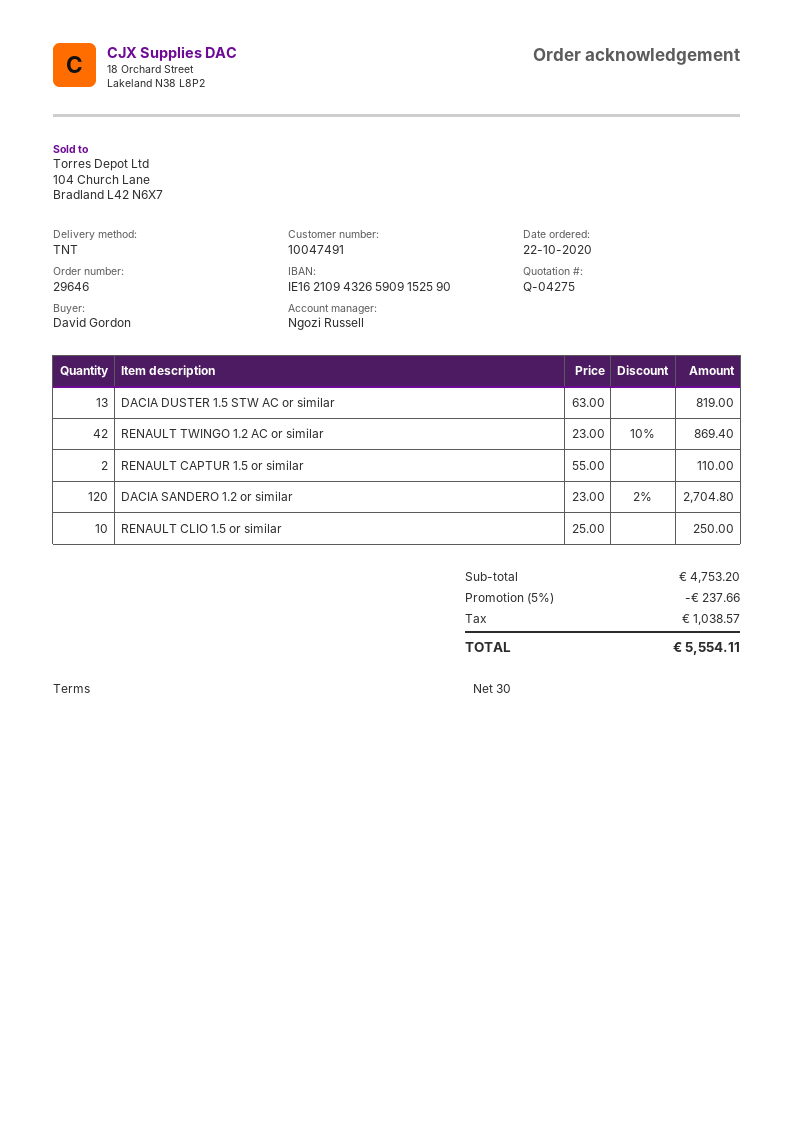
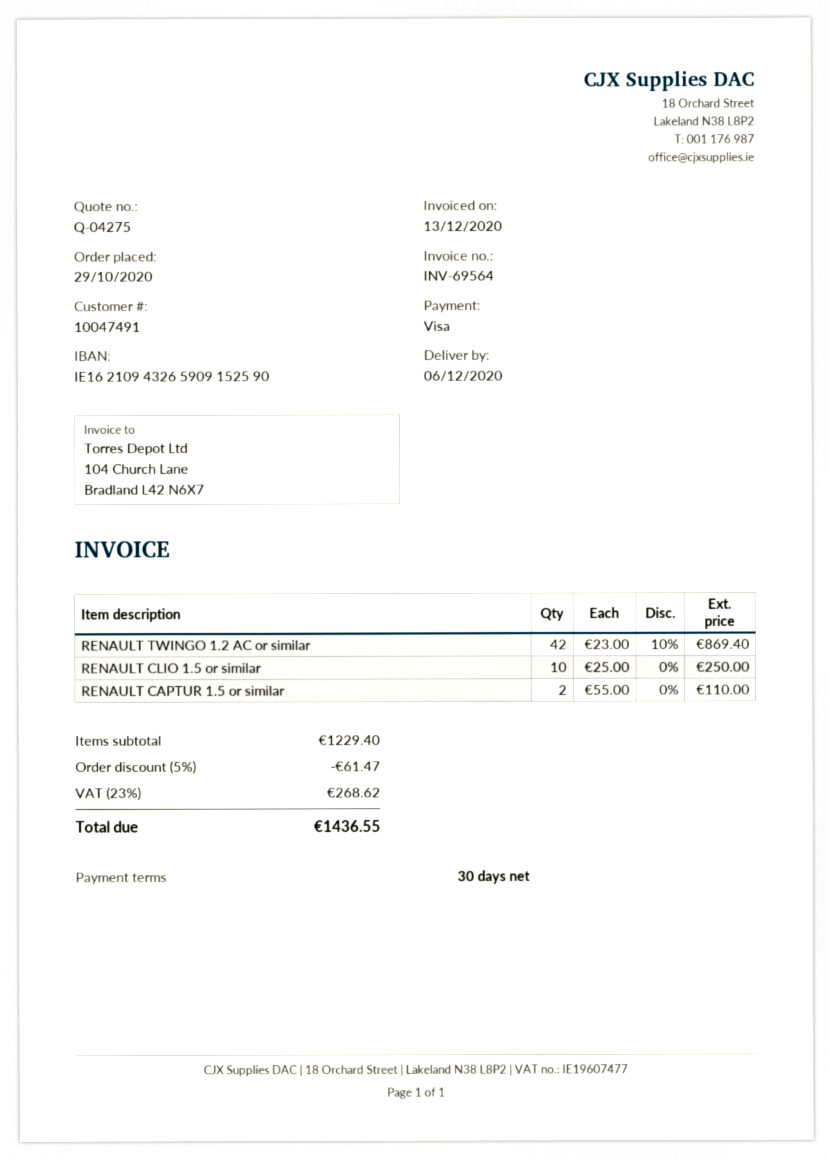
order date: 2020-10-22 -> 2020-10-29
DACIA DUSTER 1.5 STW AC or similar: 13 x 63.00 = 819.00 -> none
DACIA SANDERO 1.2 or similar: 120 x 23.00 - 2% = 2704.80 -> none
subtotal: 4753.20 -> 1229.40
discount: 5% = 237.66 -> 5% = 61.47
tax: 1038.57 -> 268.62
total: 5554.11 -> 1436.55

